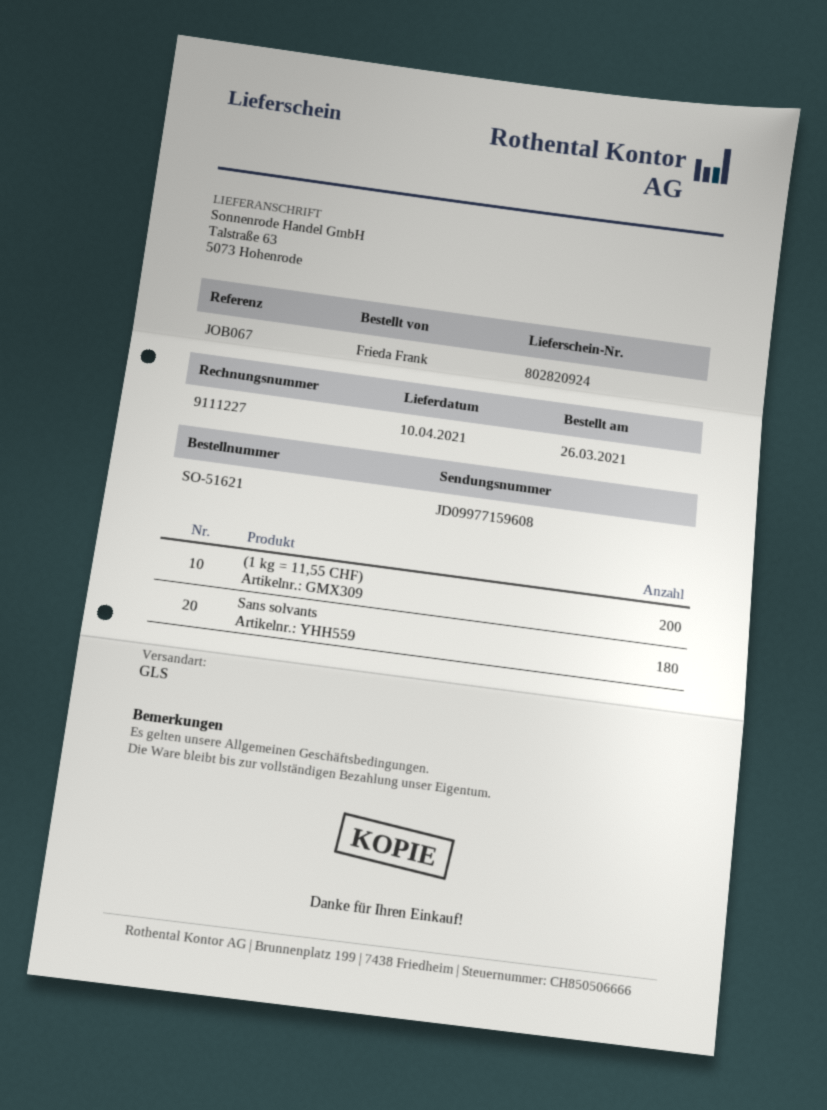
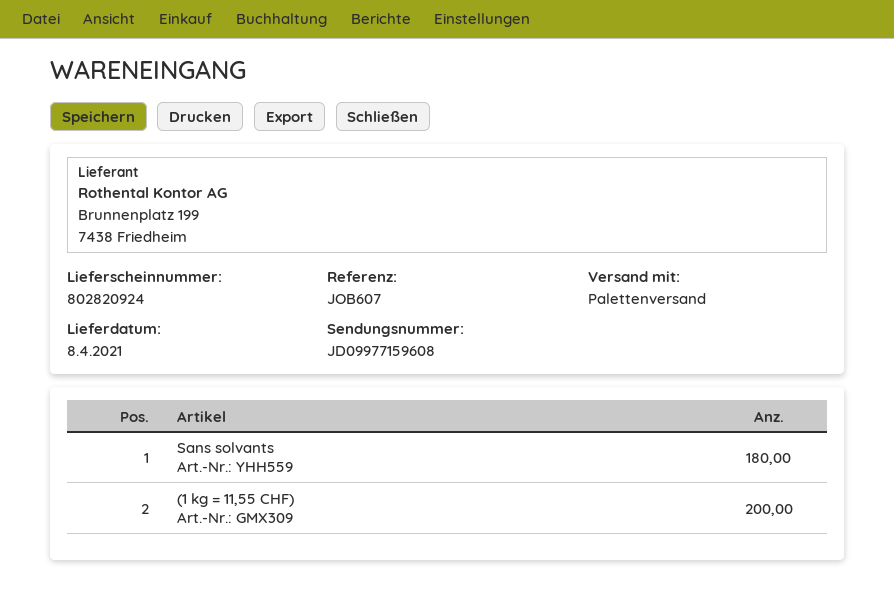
delivery date: 2021-04-10 -> 2021-04-08
reference: JOB067 -> JOB607
shipping method: GLS -> pallet freight

